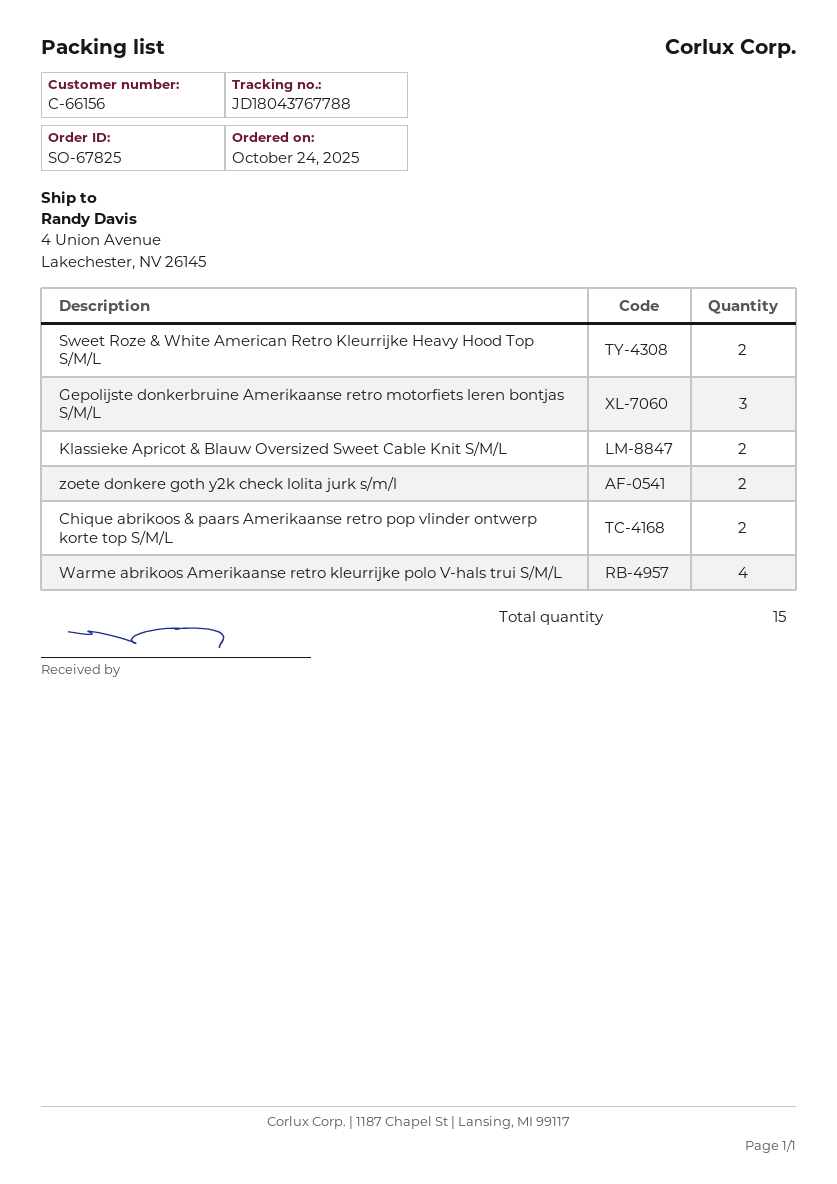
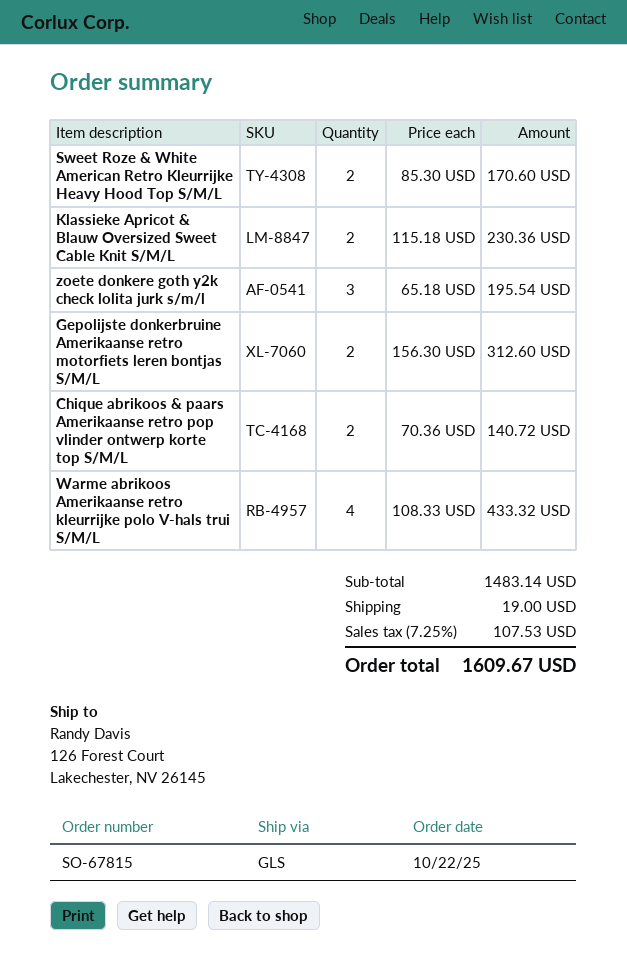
order number: SO-67825 -> SO-67815
order date: 2025-10-24 -> 2025-10-22
ship to: 4 Union Avenue, Lakechester, NV 26145 -> 126 Forest Court, Lakechester, NV 26145
Gepolijste donkerbruine Amerikaanse retro motorfiets leren bontjas S/M/L: 3 -> 2
zoete donkere goth y2k check lolita jurk s/m/l: 2 -> 3

